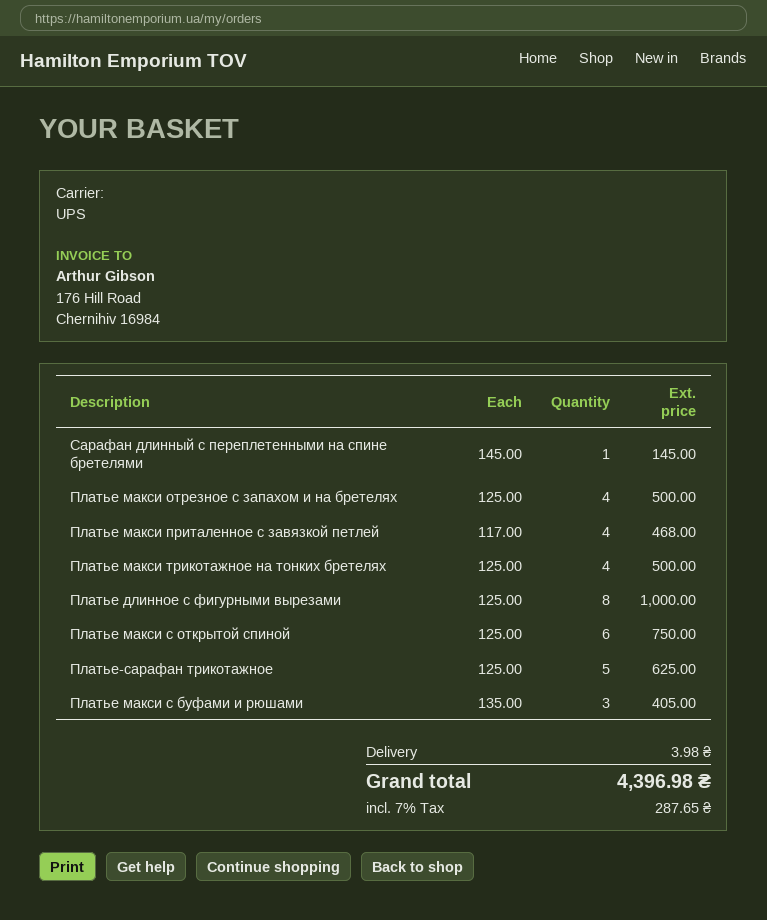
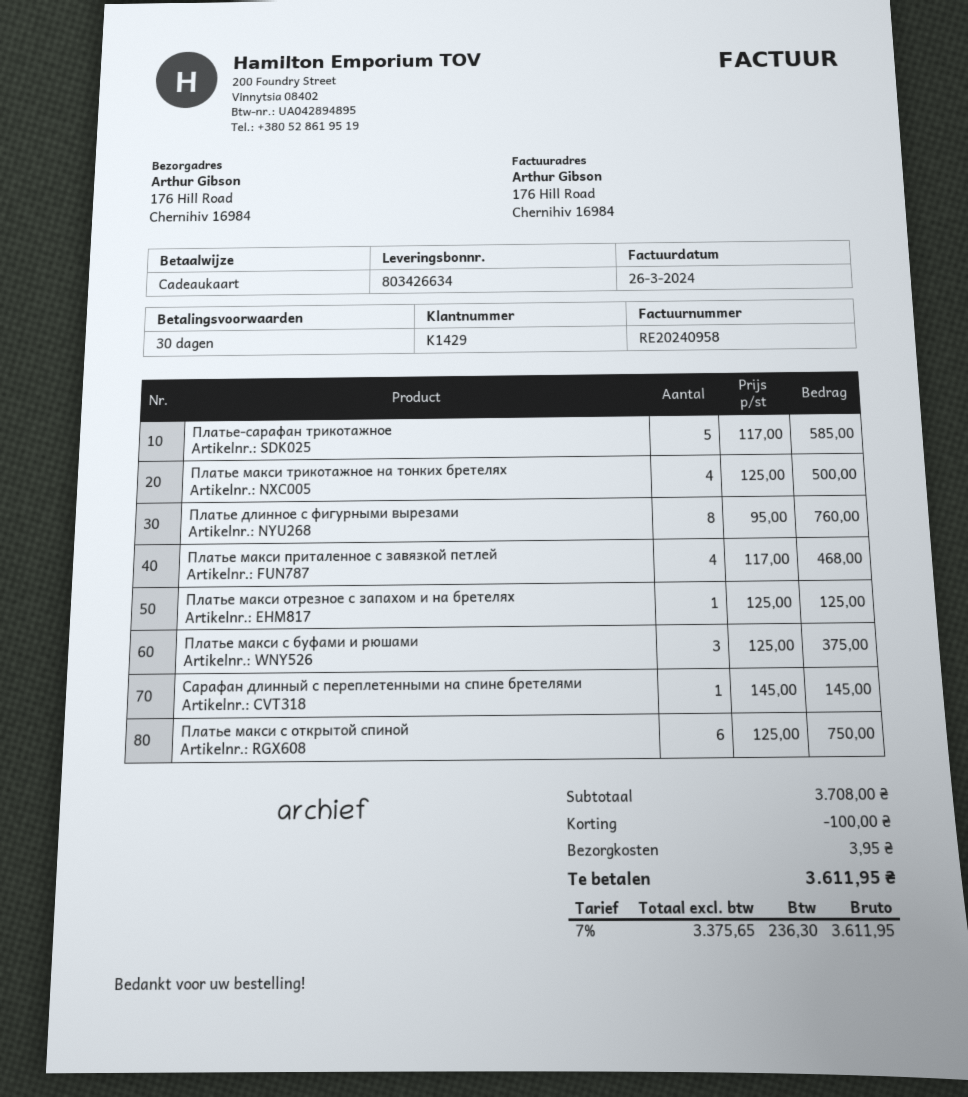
Платье макси отрезное с запахом и на бретелях: 4 x 125.00 = 500.00 -> 1 x 125.00 = 125.00
Платье длинное с фигурными вырезами: 8 x 125.00 = 1000.00 -> 8 x 95.00 = 760.00
Платье-сарафан трикотажное: 5 x 125.00 = 625.00 -> 5 x 117.00 = 585.00
Платье макси с буфами и рюшами: 3 x 135.00 = 405.00 -> 3 x 125.00 = 375.00
discount: none -> 100.00
shipping: 3.98 -> 3.95
tax: 7% = 287.65 -> 7% = 236.30
total: 4396.98 -> 3611.95

